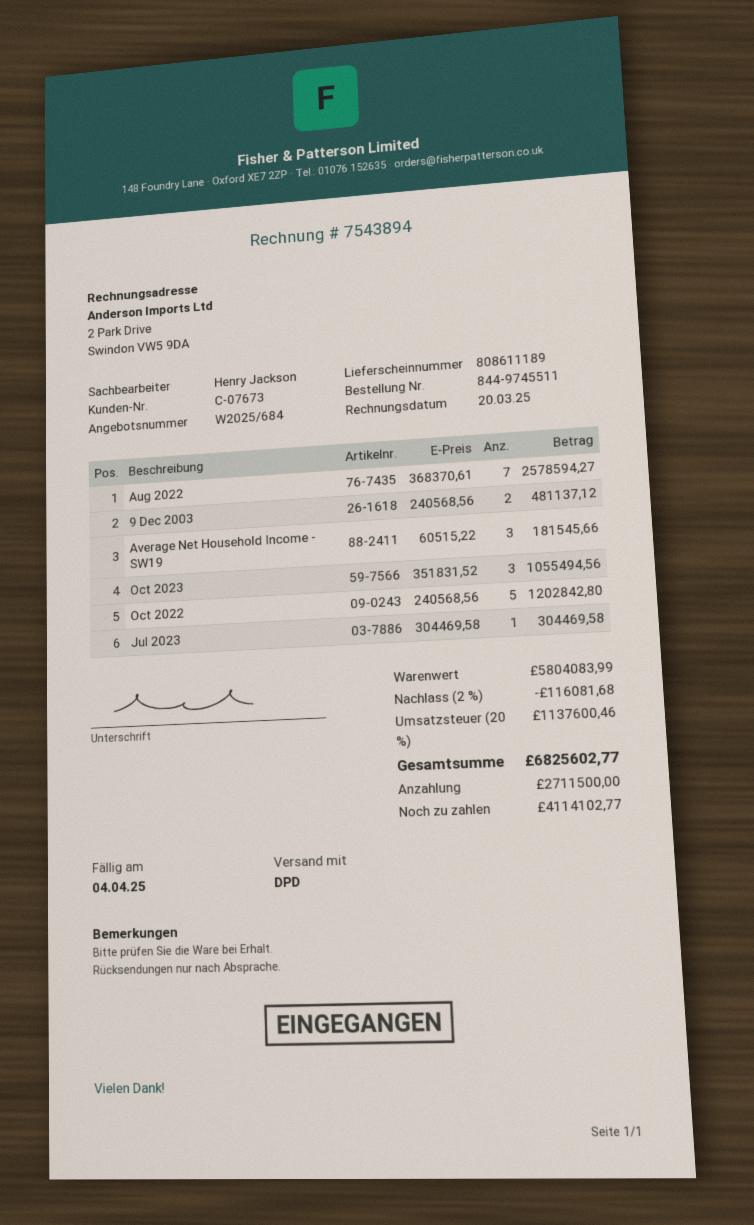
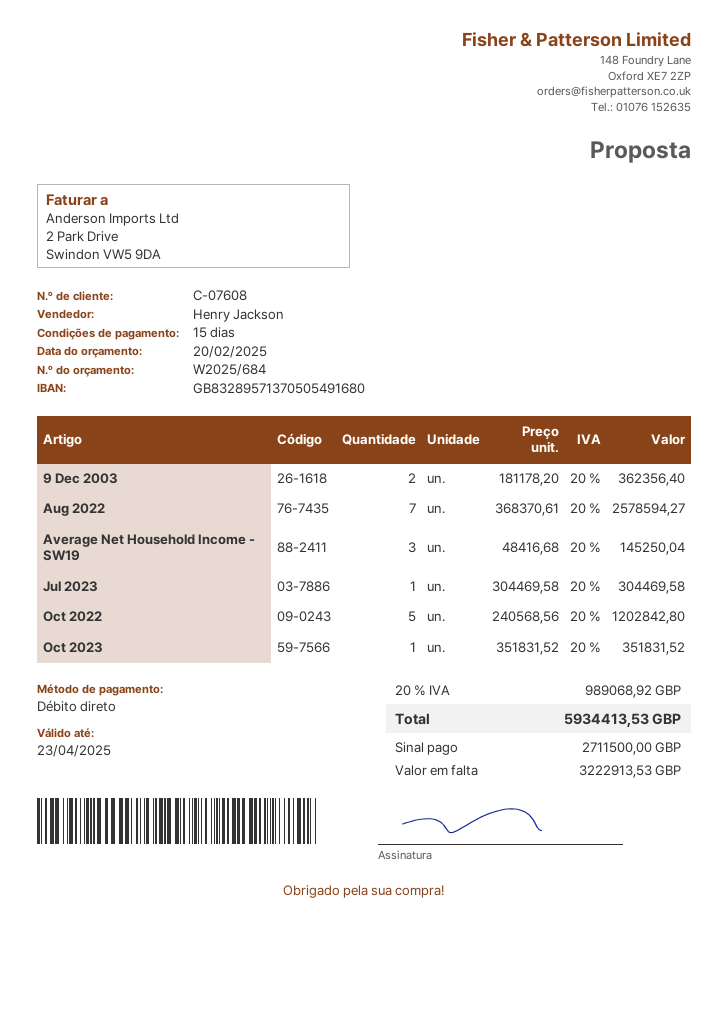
customer number: C-07673 -> C-07608
9 Dec 2003: 2 x 240568.56 = 481137.12 -> 2 x 181178.20 = 362356.40
Average Net Household Income - SW19: 3 x 60515.22 = 181545.66 -> 3 x 48416.68 = 145250.04
Oct 2023: 3 x 351831.52 = 1055494.56 -> 1 x 351831.52 = 351831.52
discount: 2% = 116081.68 -> none
tax: 20% = 1137600.46 -> 20% = 989068.92
total: 6825602.77 -> 5934413.53
balance: 4114102.77 -> 3222913.53

